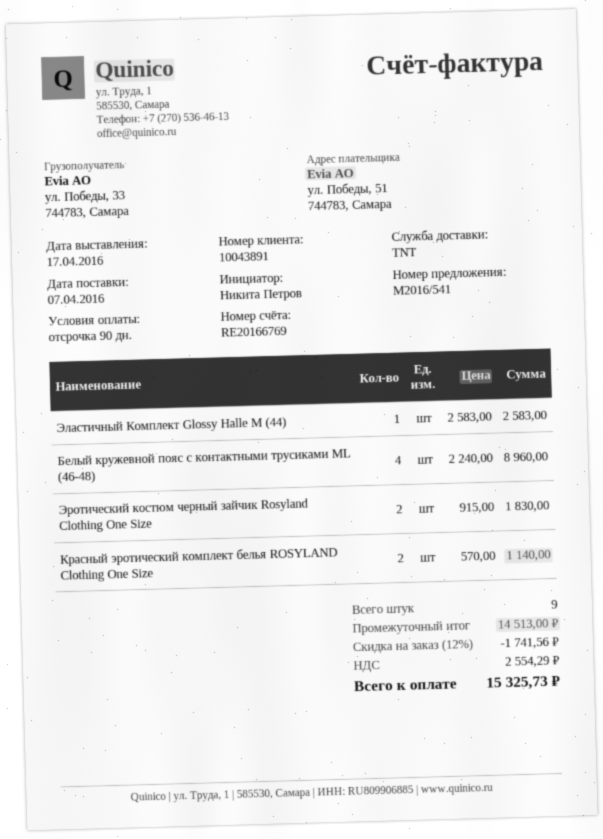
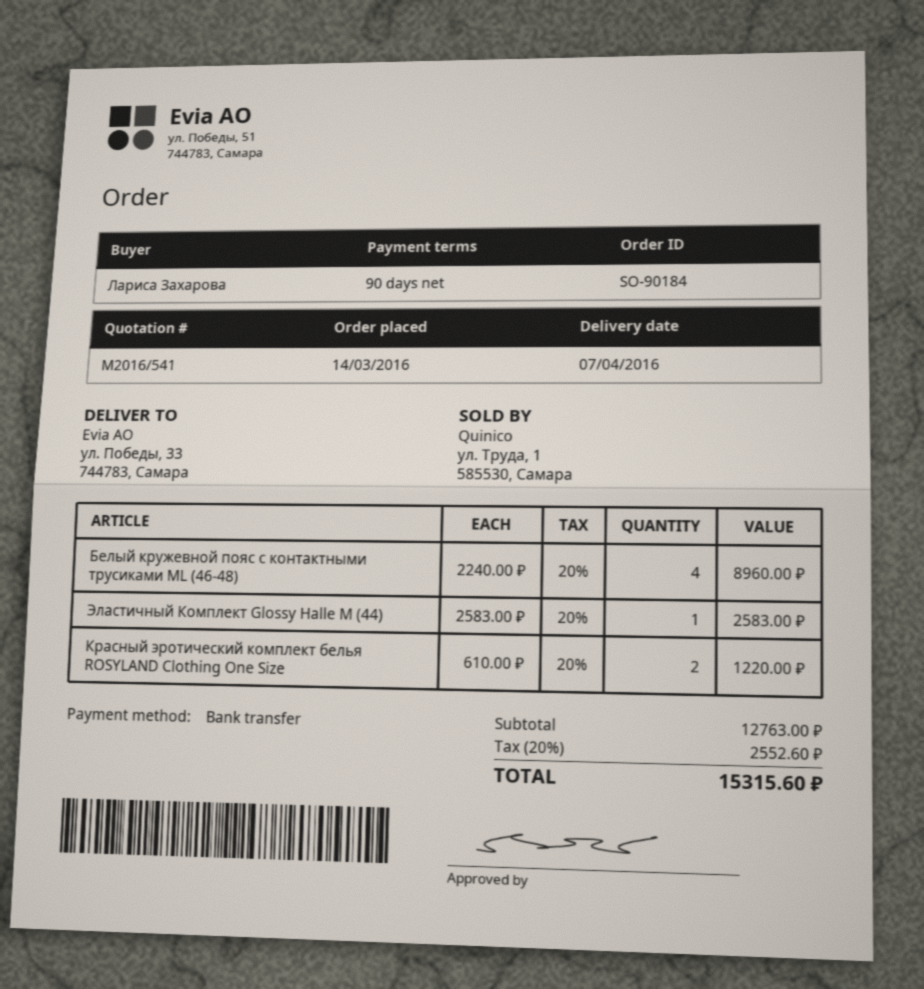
ordered by: Никита Петров -> Лариса Захарова
Эротический костюм черный зайчик Rosyland Clothing One Size: 2 x 915.00 = 1830.00 -> none
Красный эротический комплект белья ROSYLAND Clothing One Size: 2 x 570.00 = 1140.00 -> 2 x 610.00 = 1220.00
subtotal: 14513.00 -> 12763.00
discount: 12% = 1741.56 -> none
tax: 2554.29 -> 2552.60
total: 15325.73 -> 15315.60

